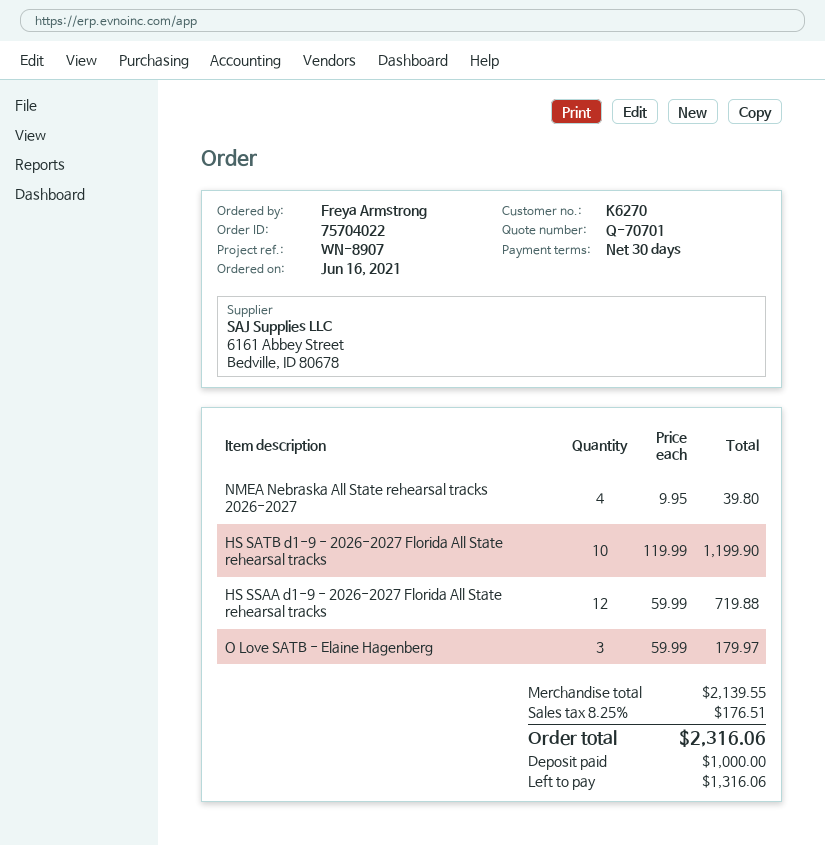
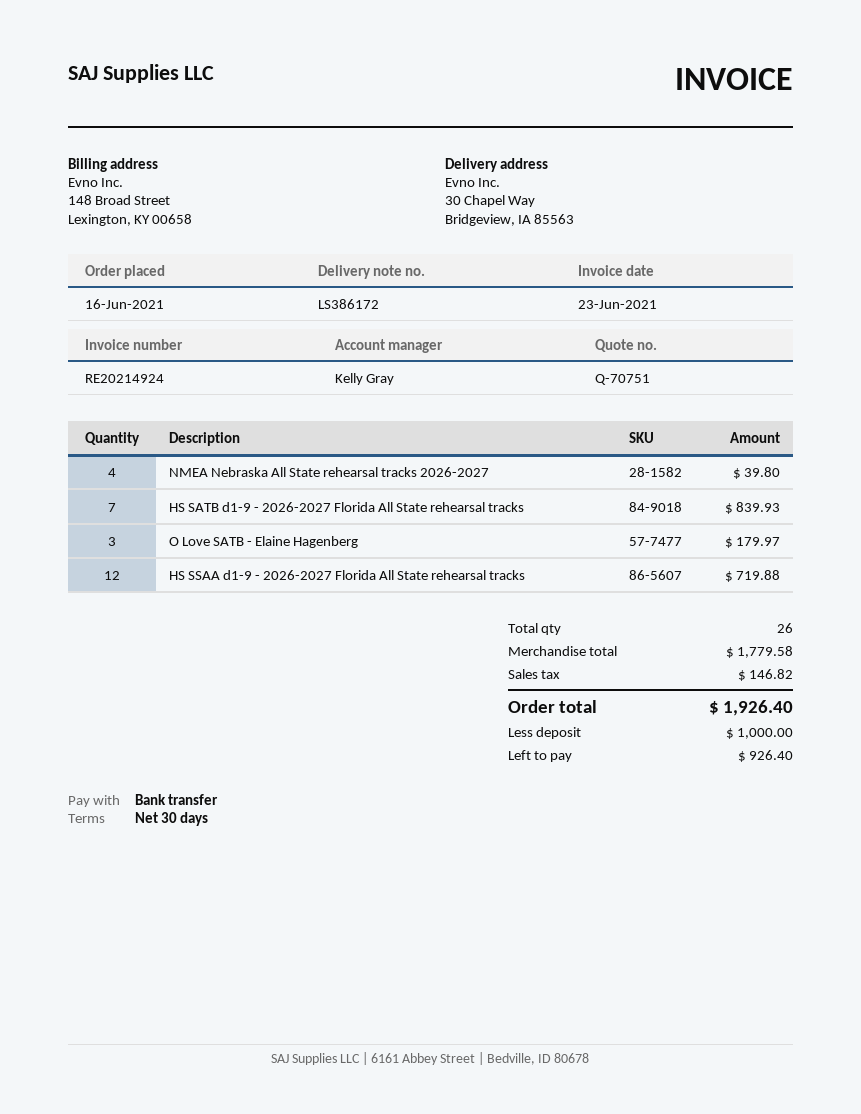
quote number: Q-70701 -> Q-70751
HS SATB d1-9 - 2026-2027 Florida All State rehearsal tracks: 10 for 1199.90 -> 7 for 839.93
subtotal: 2139.55 -> 1779.58
tax: 176.51 -> 146.82
total: 2316.06 -> 1926.40
balance: 1316.06 -> 926.40

